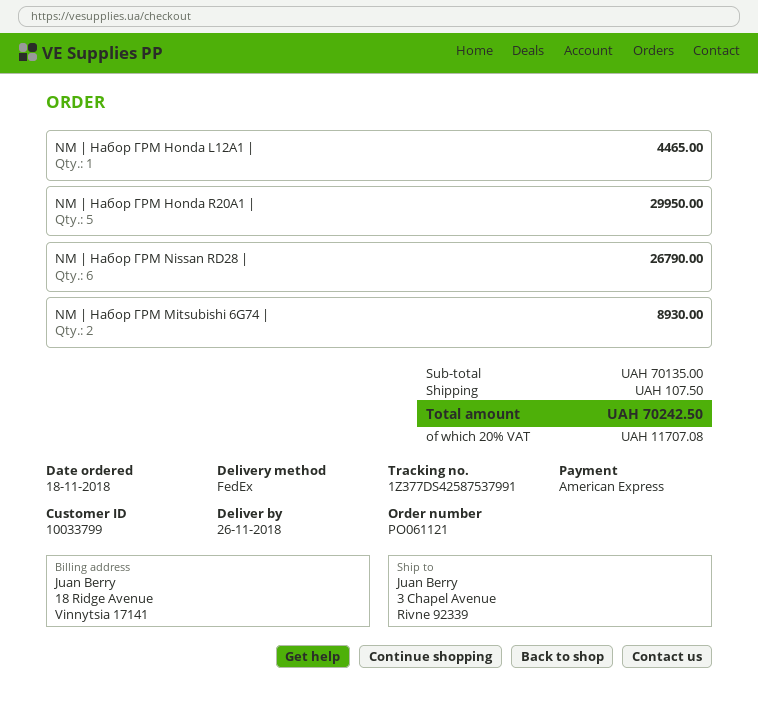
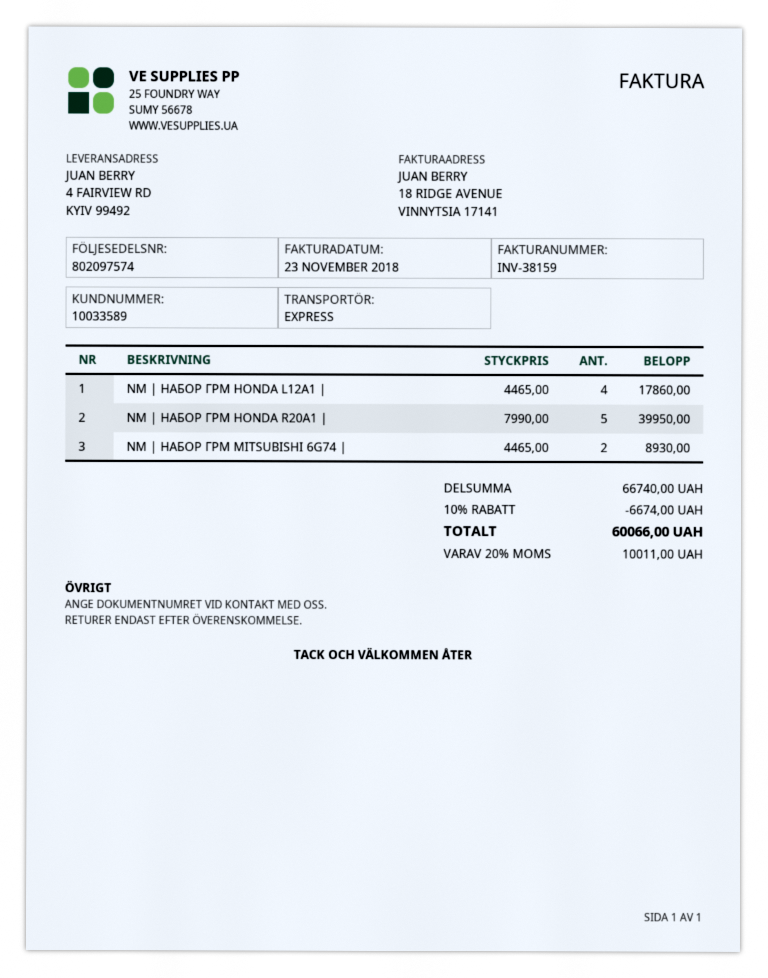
customer number: 10033799 -> 10033589
shipping method: FedEx -> express
ship to: 3 Chapel Avenue, Rivne 92339 -> 4 FAIRVIEW RD, KYIV 99492
NM | Набор ГРМ Honda L12A1 |: 1 for 4465.00 -> 4 for 17860.00
NM | Набор ГРМ Honda R20A1 |: 5 for 29950.00 -> 5 for 39950.00
NM | Набор ГРМ Nissan RD28 |: 6 for 26790.00 -> none
subtotal: 70135.00 -> 66740.00
discount: none -> 10% = 6674.00
shipping: 107.50 -> none
tax: 20% = 11707.08 -> 20% = 10011.00
total: 70242.50 -> 60066.00

